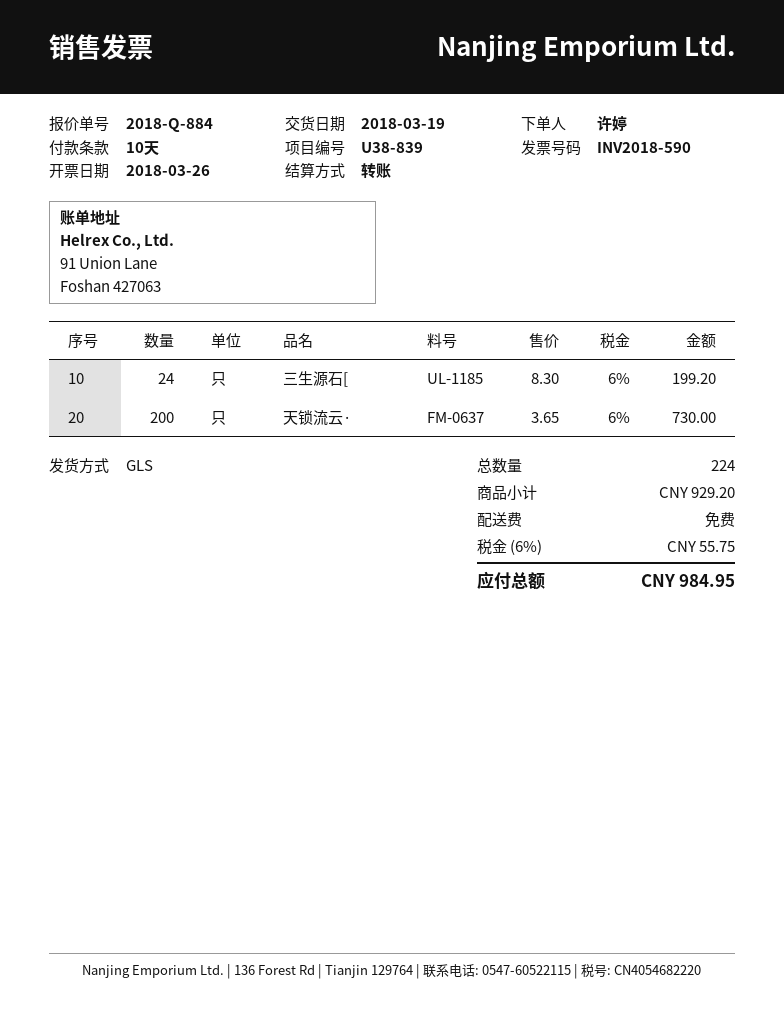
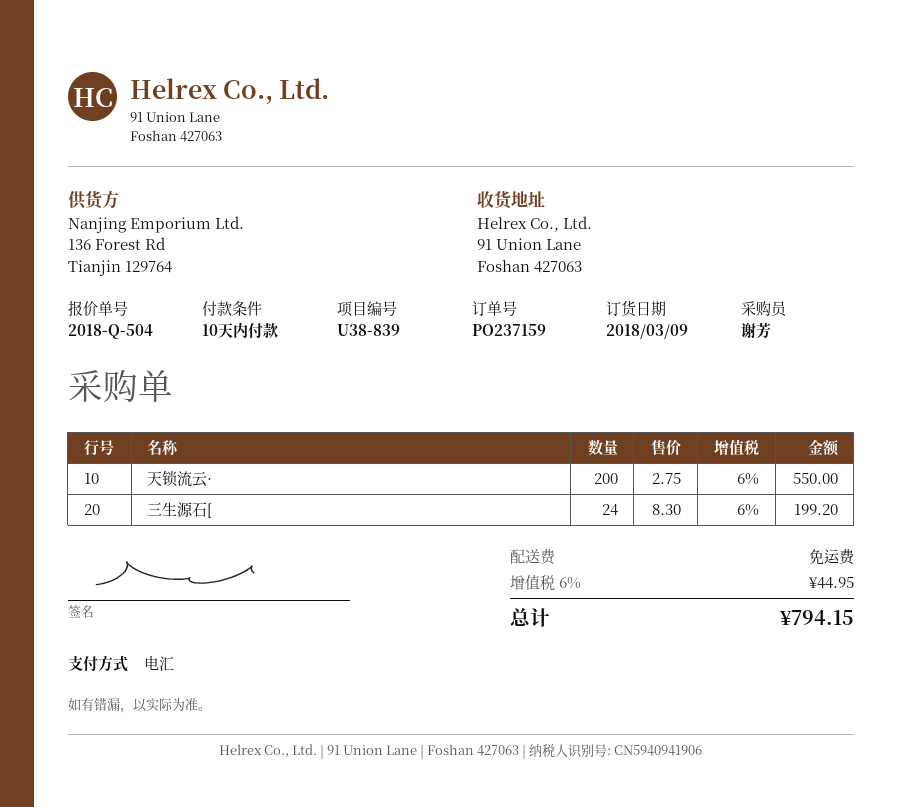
quote number: 2018-Q-884 -> 2018-Q-504
ordered by: 许婷 -> 谢芳
天锁流云·: 200 x 3.65 = 730.00 -> 200 x 2.75 = 550.00
tax: 6% = 55.75 -> 6% = 44.95
total: 984.95 -> 794.15

